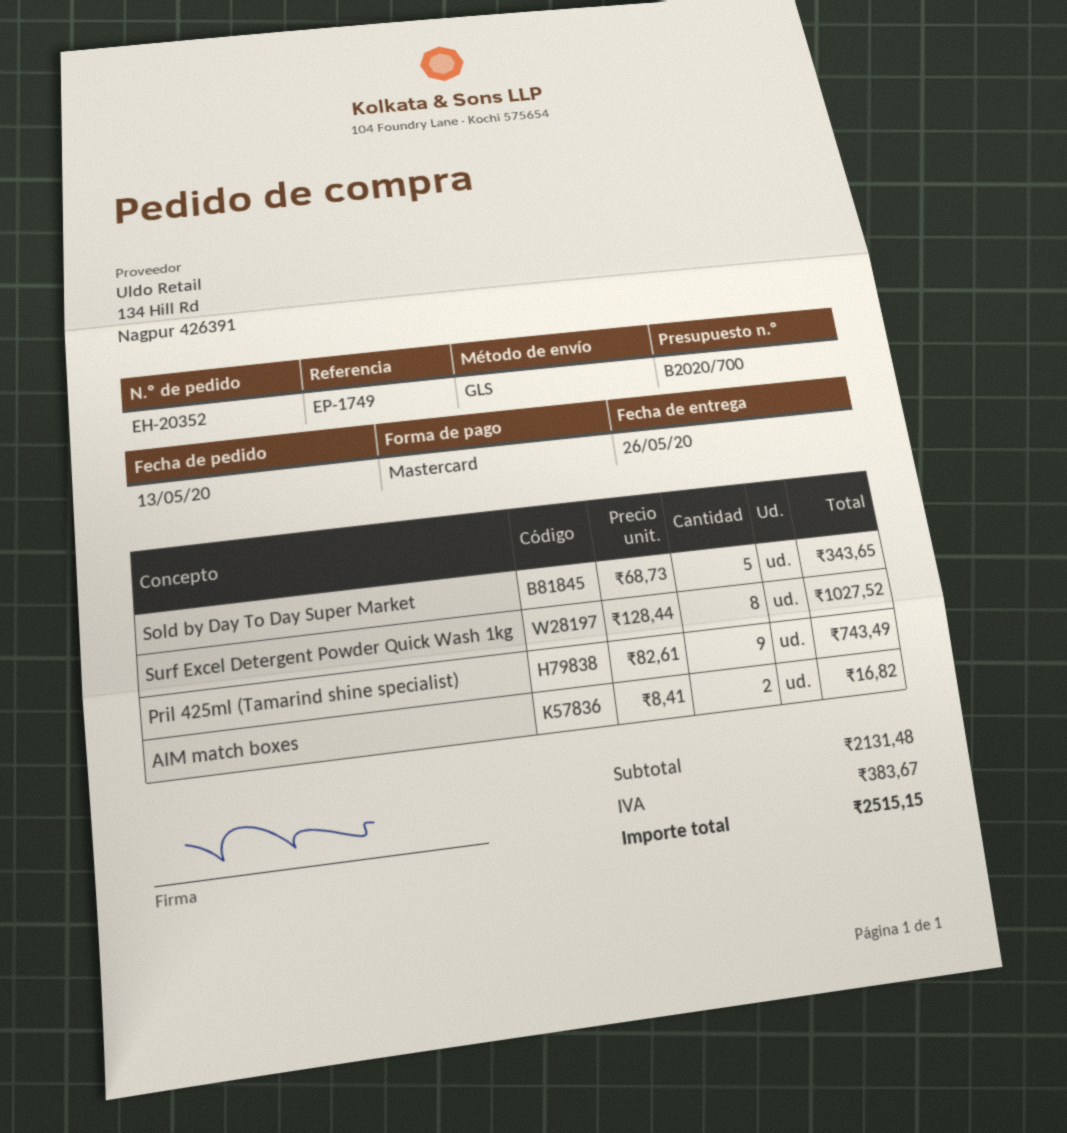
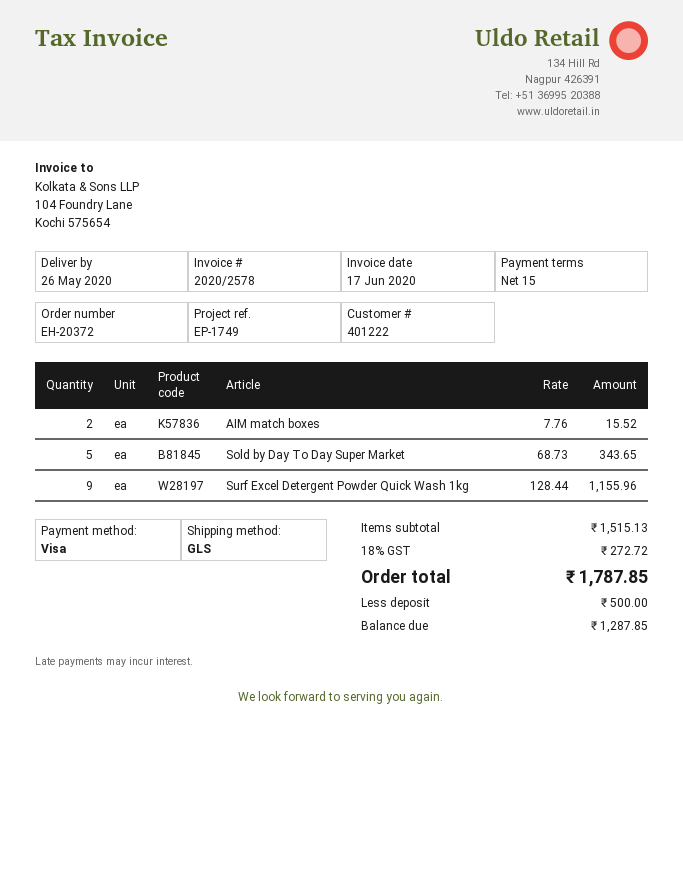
order number: EH-20352 -> EH-20372
payment method: Mastercard -> Visa
Surf Excel Detergent Powder Quick Wash 1kg: 8 x 128.44 = 1027.52 -> 9 x 128.44 = 1155.96
Pril 425ml (Tamarind shine specialist): 9 x 82.61 = 743.49 -> none
AIM match boxes: 2 x 8.41 = 16.82 -> 2 x 7.76 = 15.52
subtotal: 2131.48 -> 1515.13
tax: 383.67 -> 272.72
total: 2515.15 -> 1787.85

